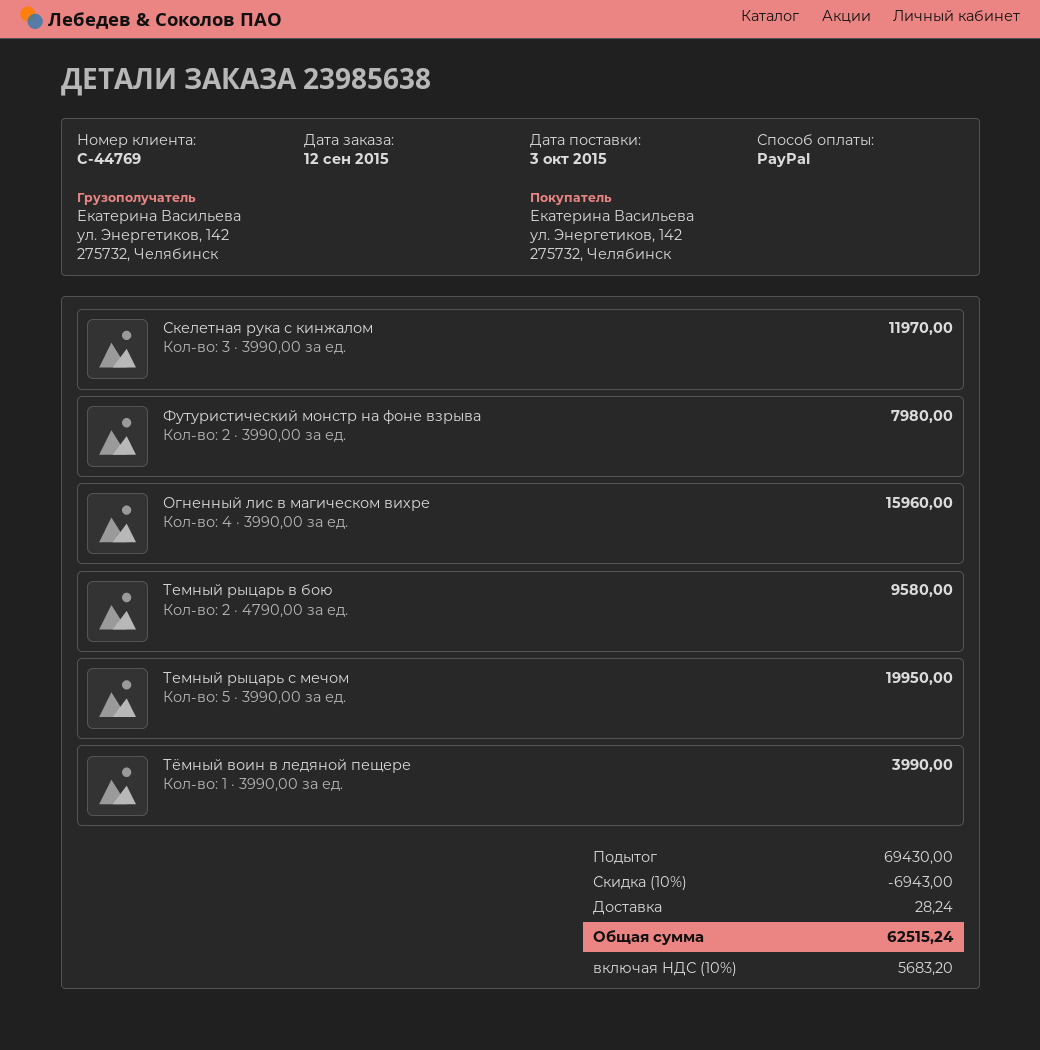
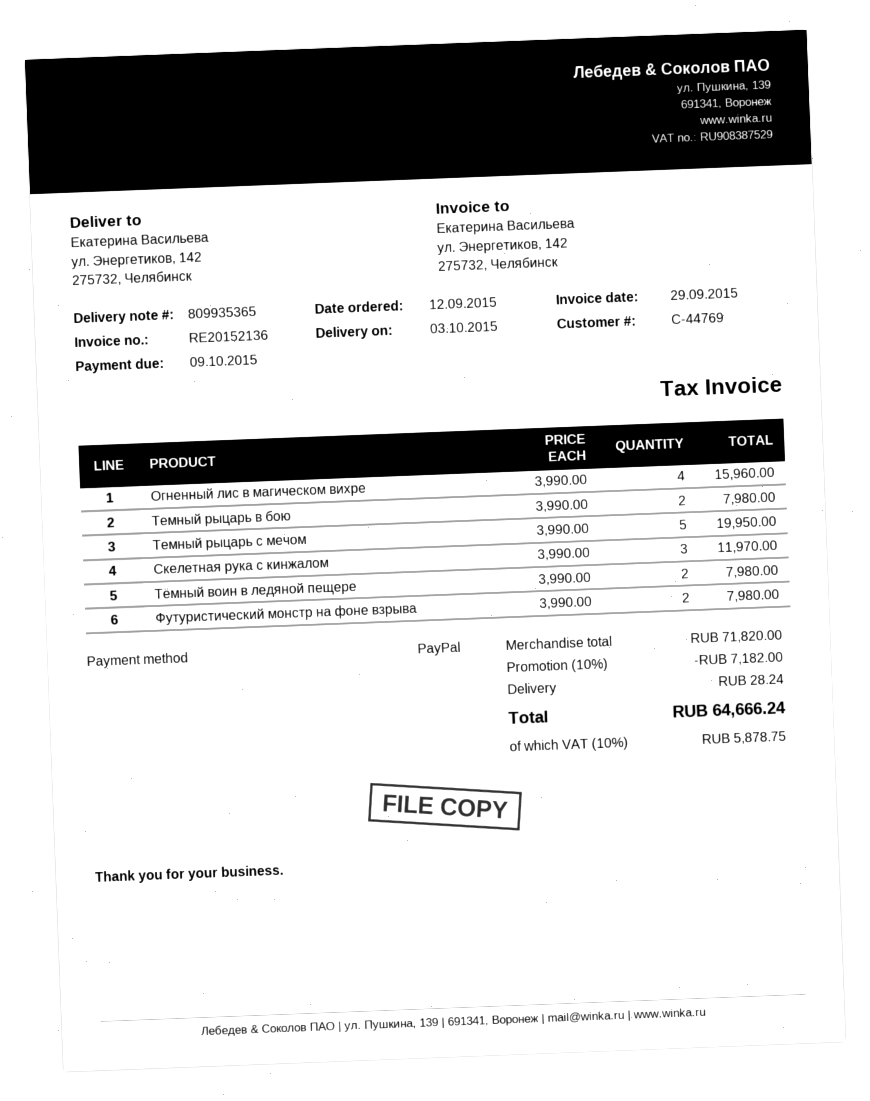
Темный рыцарь в бою: 2 x 4790.00 = 9580.00 -> 2 x 3990.00 = 7980.00
Тёмный воин в ледяной пещере: 1 x 3990.00 = 3990.00 -> 2 x 3990.00 = 7980.00
subtotal: 69430.00 -> 71820.00
discount: 10% = 6943.00 -> 10% = 7182.00
tax: 10% = 5683.20 -> 10% = 5878.75
total: 62515.24 -> 64666.24

